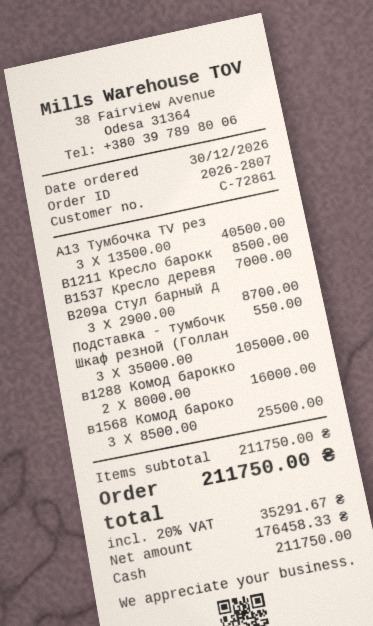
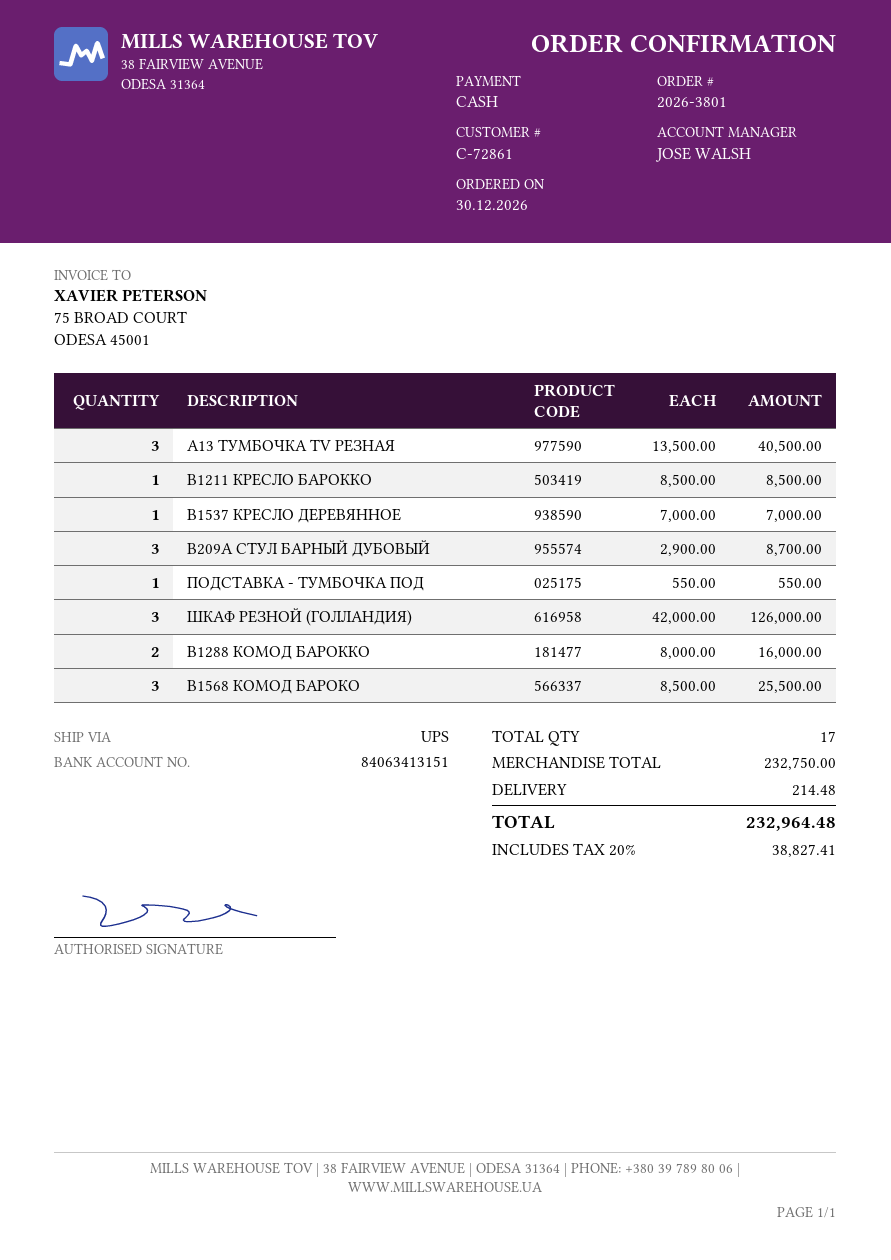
order number: 2026-2807 -> 2026-3801
Шкаф резной (Голлан: 3 x 35000.00 = 105000.00 -> 3 x 42000.00 = 126000.00
subtotal: 211750.00 -> 232750.00
shipping: none -> 214.48
tax: 20% = 35291.67 -> 20% = 38827.41
total: 211750.00 -> 232964.48

